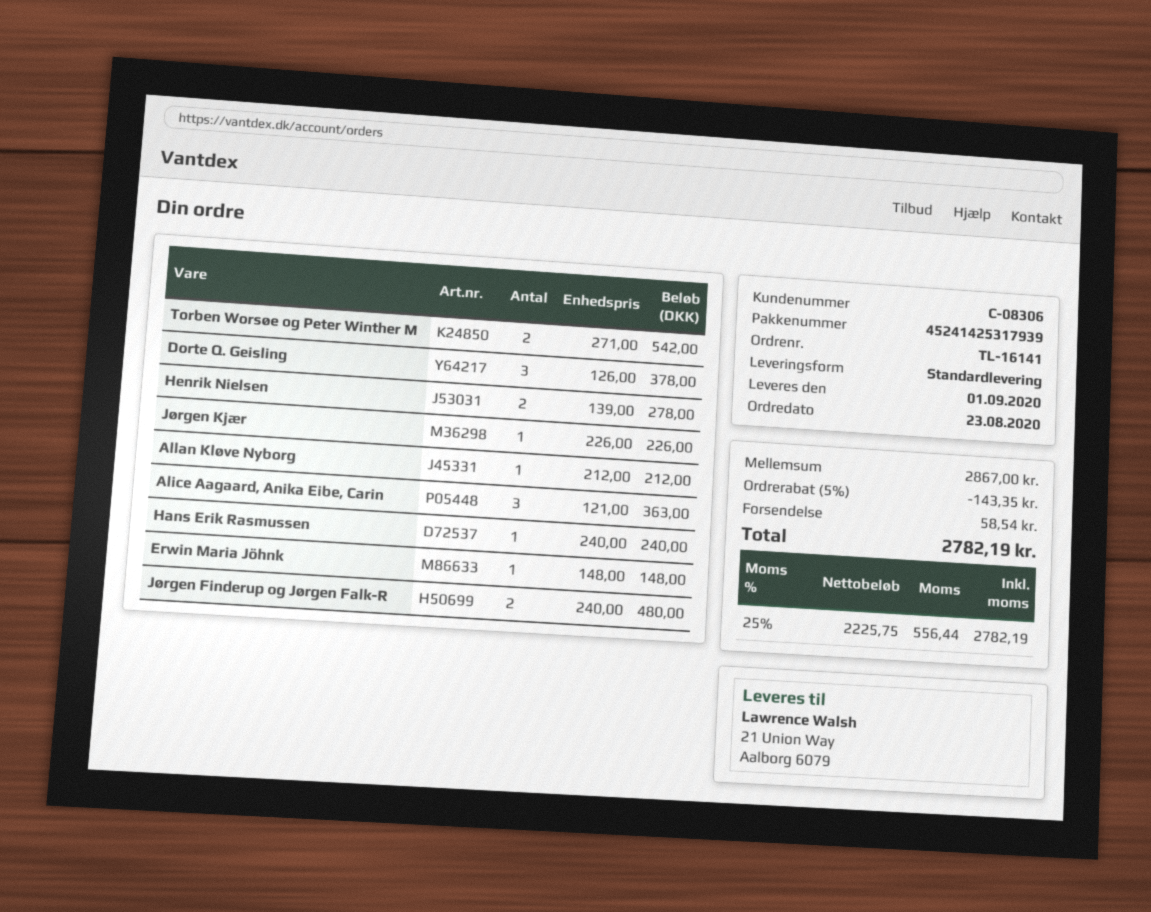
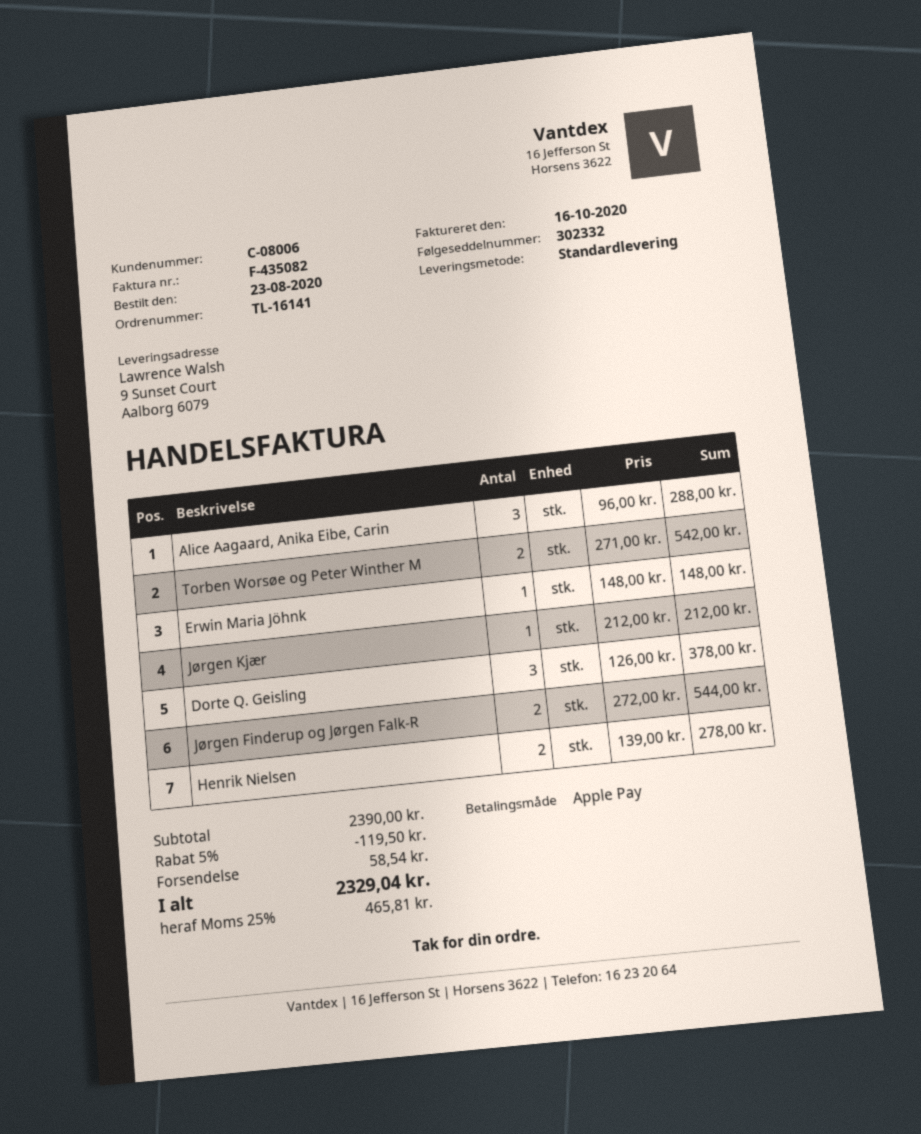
customer number: C-08306 -> C-08006
ship to: 21 Union Way, Aalborg 6079 -> 9 Sunset Court, Aalborg 6079
Jørgen Kjær: 1 x 226.00 = 226.00 -> 1 x 212.00 = 212.00
Allan Kløve Nyborg: 1 x 212.00 = 212.00 -> none
Alice Aagaard, Anika Eibe, Carin: 3 x 121.00 = 363.00 -> 3 x 96.00 = 288.00
Hans Erik Rasmussen: 1 x 240.00 = 240.00 -> none
Jørgen Finderup og Jørgen Falk-R: 2 x 240.00 = 480.00 -> 2 x 272.00 = 544.00
subtotal: 2867.00 -> 2390.00
discount: 5% = 143.35 -> 5% = 119.50
tax: 25% = 556.44 -> 25% = 465.81
total: 2782.19 -> 2329.04

